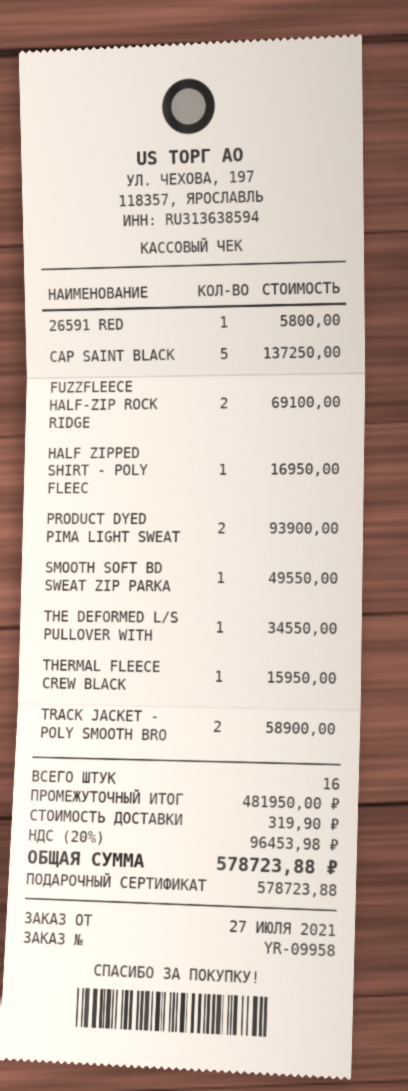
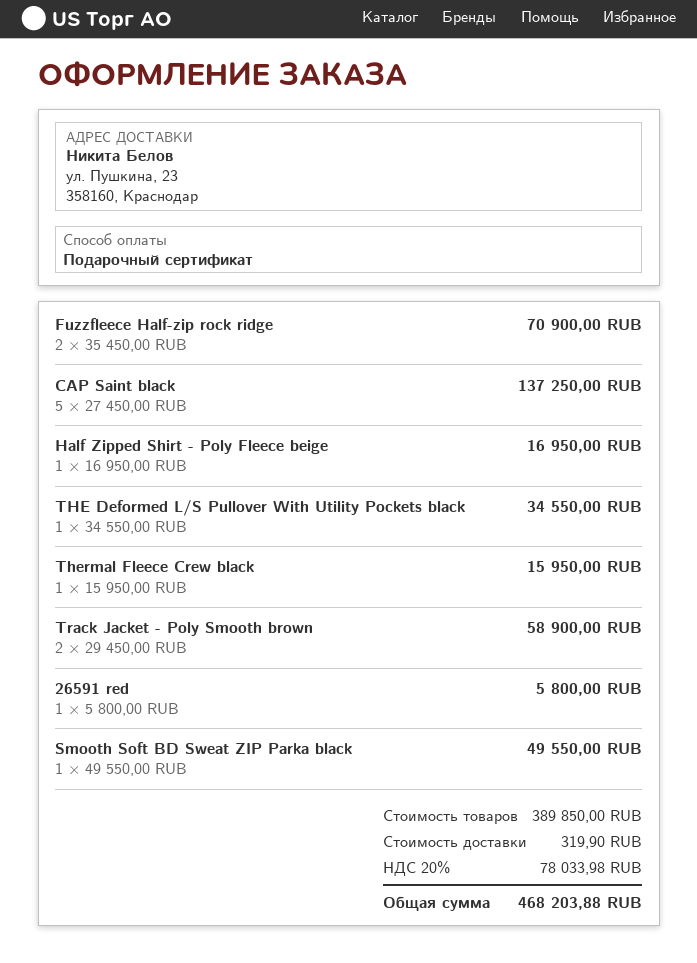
FUZZFLEECE HALF-ZIP ROCK RIDGE: 2 for 69100.00 -> 2 for 70900.00
PRODUCT DYED PIMA LIGHT SWEAT: 2 for 93900.00 -> none
subtotal: 481950.00 -> 389850.00
tax: 20% = 96453.98 -> 20% = 78033.98
total: 578723.88 -> 468203.88

